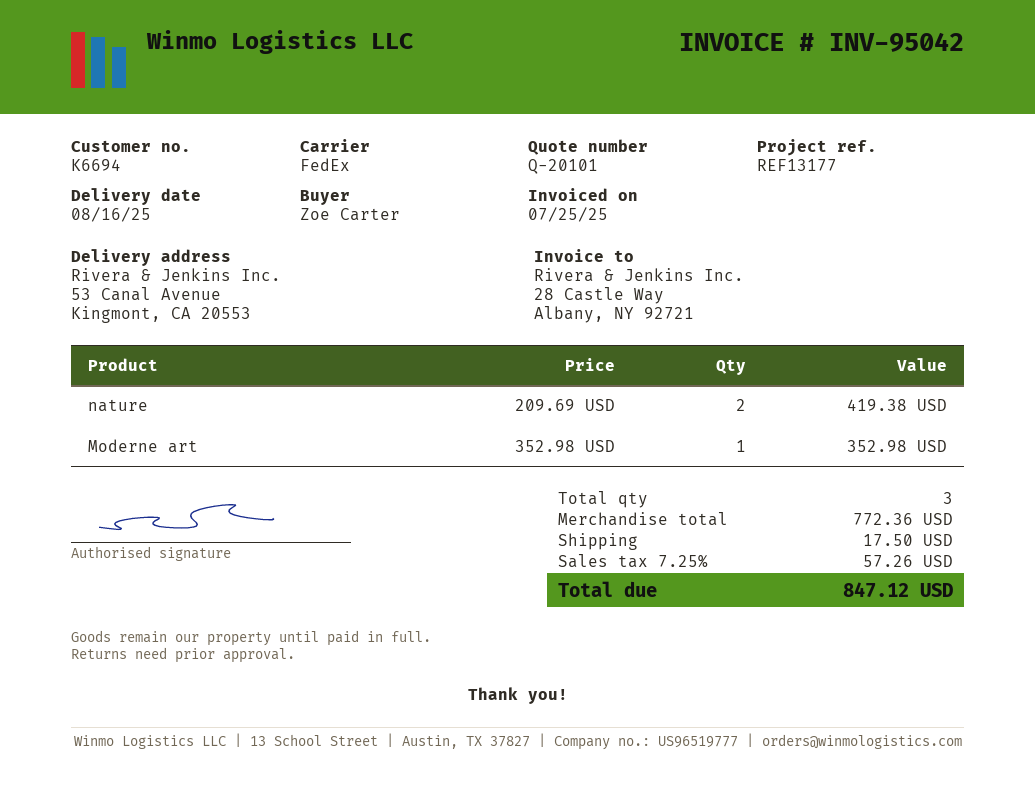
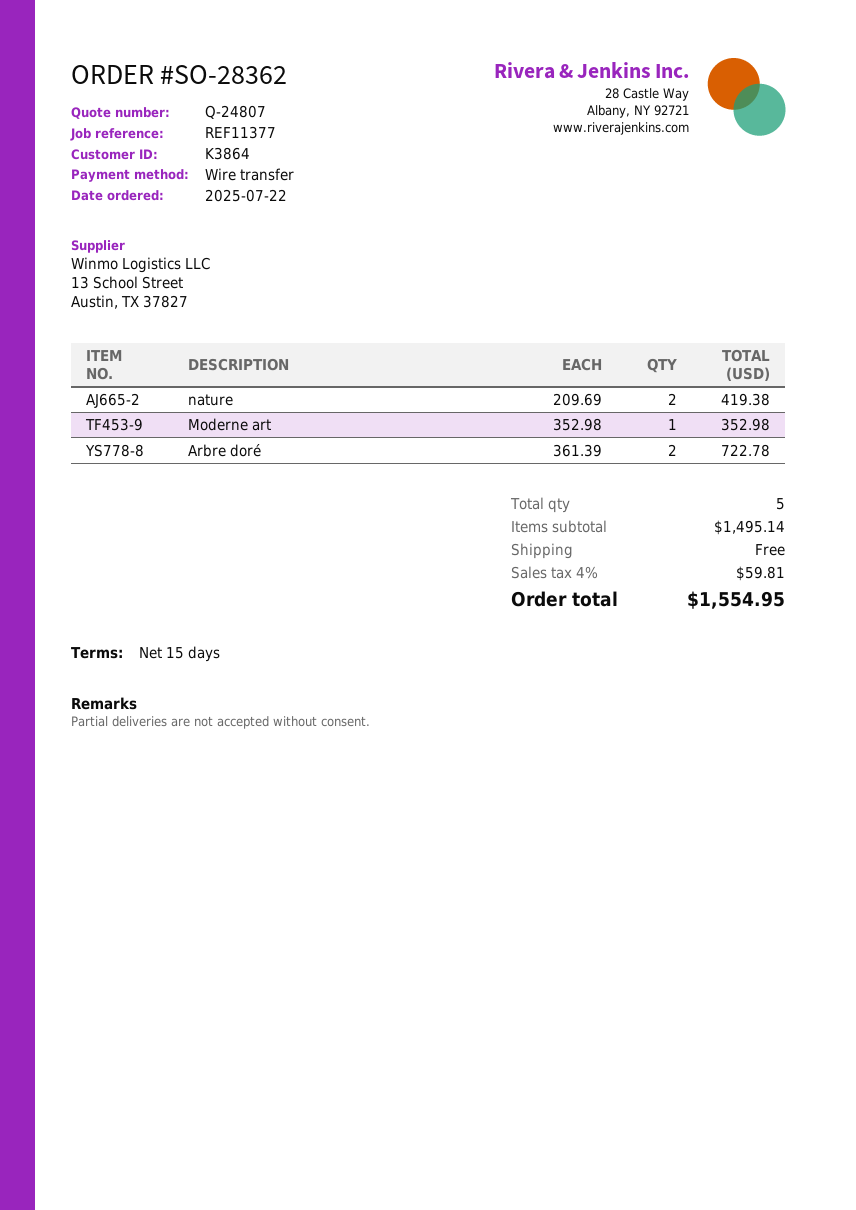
quote number: Q-20101 -> Q-24807
customer number: K6694 -> K3864
reference: REF13177 -> REF11377
Arbre doré: none -> 2 x 361.39 = 722.78
total quantity: 3 -> 5
subtotal: 772.36 -> 1495.14
shipping: 17.50 -> 0.00
tax: 7.25% = 57.26 -> 4% = 59.81
total: 847.12 -> 1554.95

